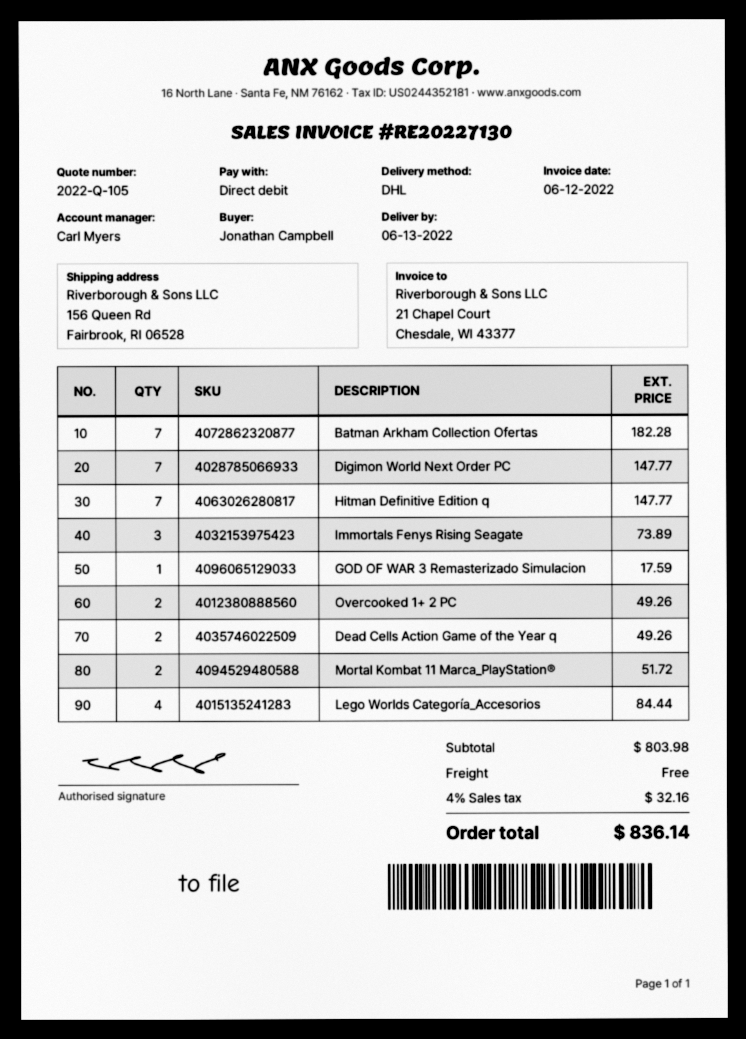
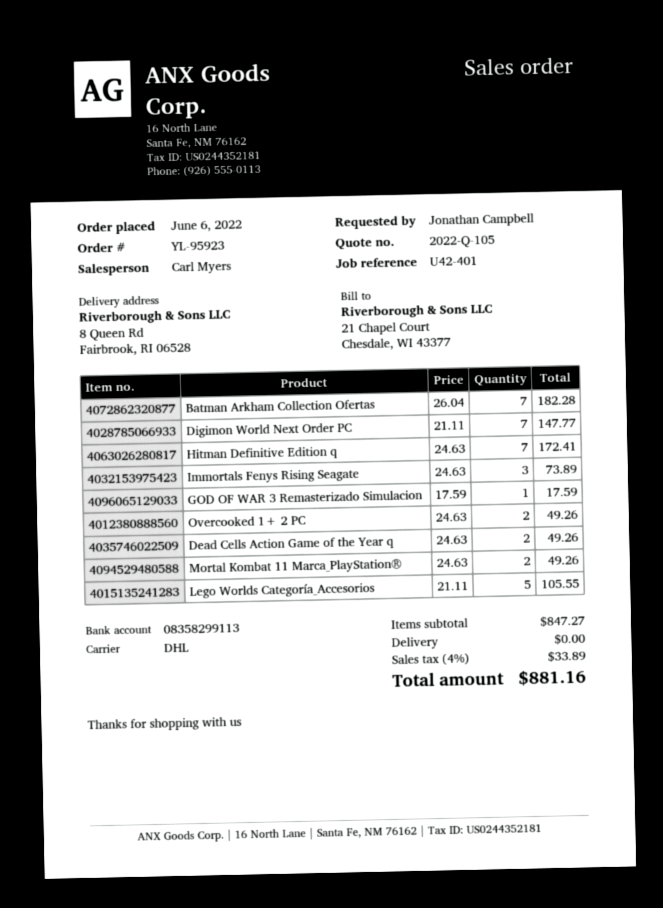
ship to: 156 Queen Rd, Fairbrook, RI 06528 -> 8 Queen Rd, Fairbrook, RI 06528
Hitman Definitive Edition q: 7 for 147.77 -> 7 for 172.41
Mortal Kombat 11 Marca_PlayStation®: 2 for 51.72 -> 2 for 49.26
Lego Worlds Categoría_Accesorios: 4 for 84.44 -> 5 for 105.55
subtotal: 803.98 -> 847.27
tax: 4% = 32.16 -> 4% = 33.89
total: 836.14 -> 881.16

